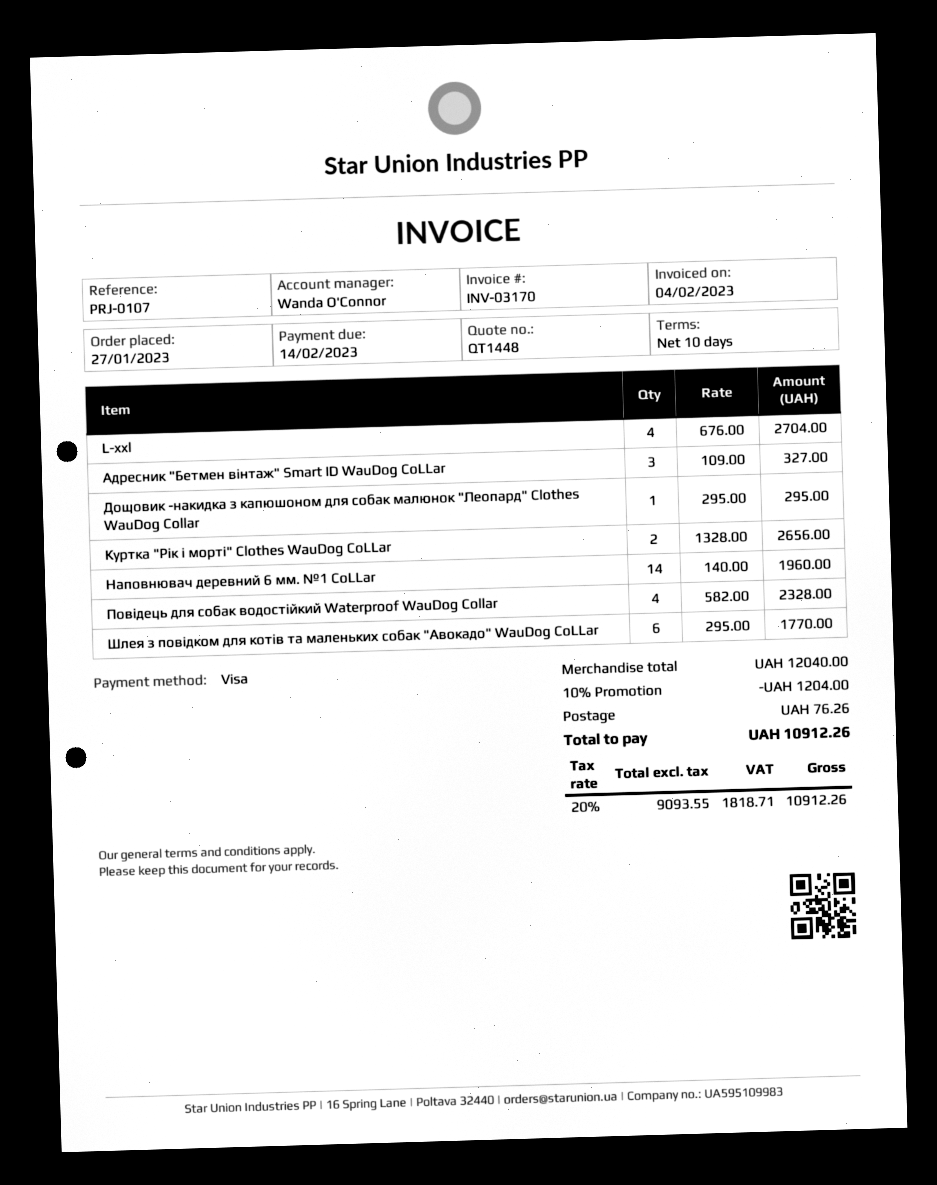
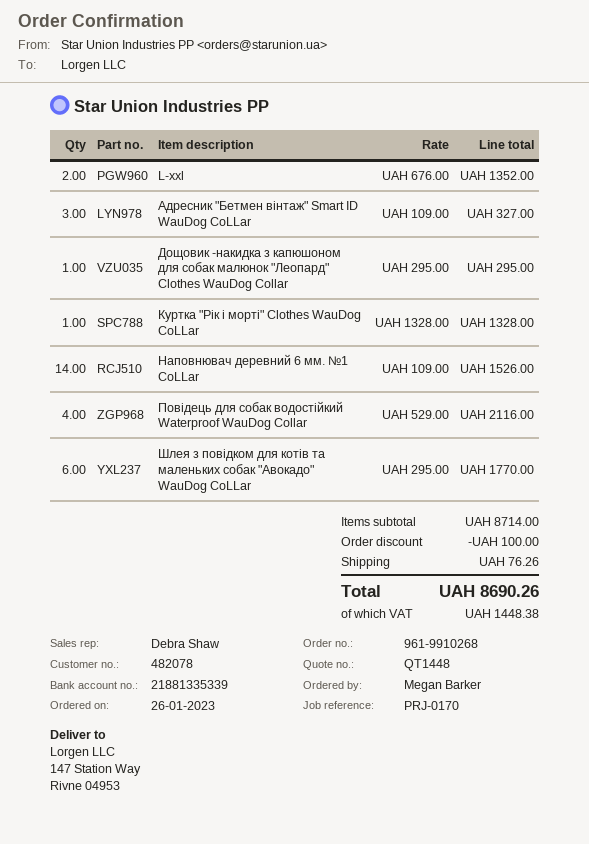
order date: 2023-01-27 -> 2023-01-26
reference: PRJ-0107 -> PRJ-0170
sales rep: Wanda O'Connor -> Debra Shaw
L-xxl: 4 x 676.00 = 2704.00 -> 2 x 676.00 = 1352.00
Куртка "Рік і морті" Clothes WauDog CoLLar: 2 x 1328.00 = 2656.00 -> 1 x 1328.00 = 1328.00
Наповнювач деревний 6 мм. №1 CoLLar: 14 x 140.00 = 1960.00 -> 14 x 109.00 = 1526.00
Повідець для собак водостійкий Waterproof WauDog Collar: 4 x 582.00 = 2328.00 -> 4 x 529.00 = 2116.00
subtotal: 12040.00 -> 8714.00
discount: 1204.00 -> 100.00
tax: 1818.71 -> 1448.38
total: 10912.26 -> 8690.26

